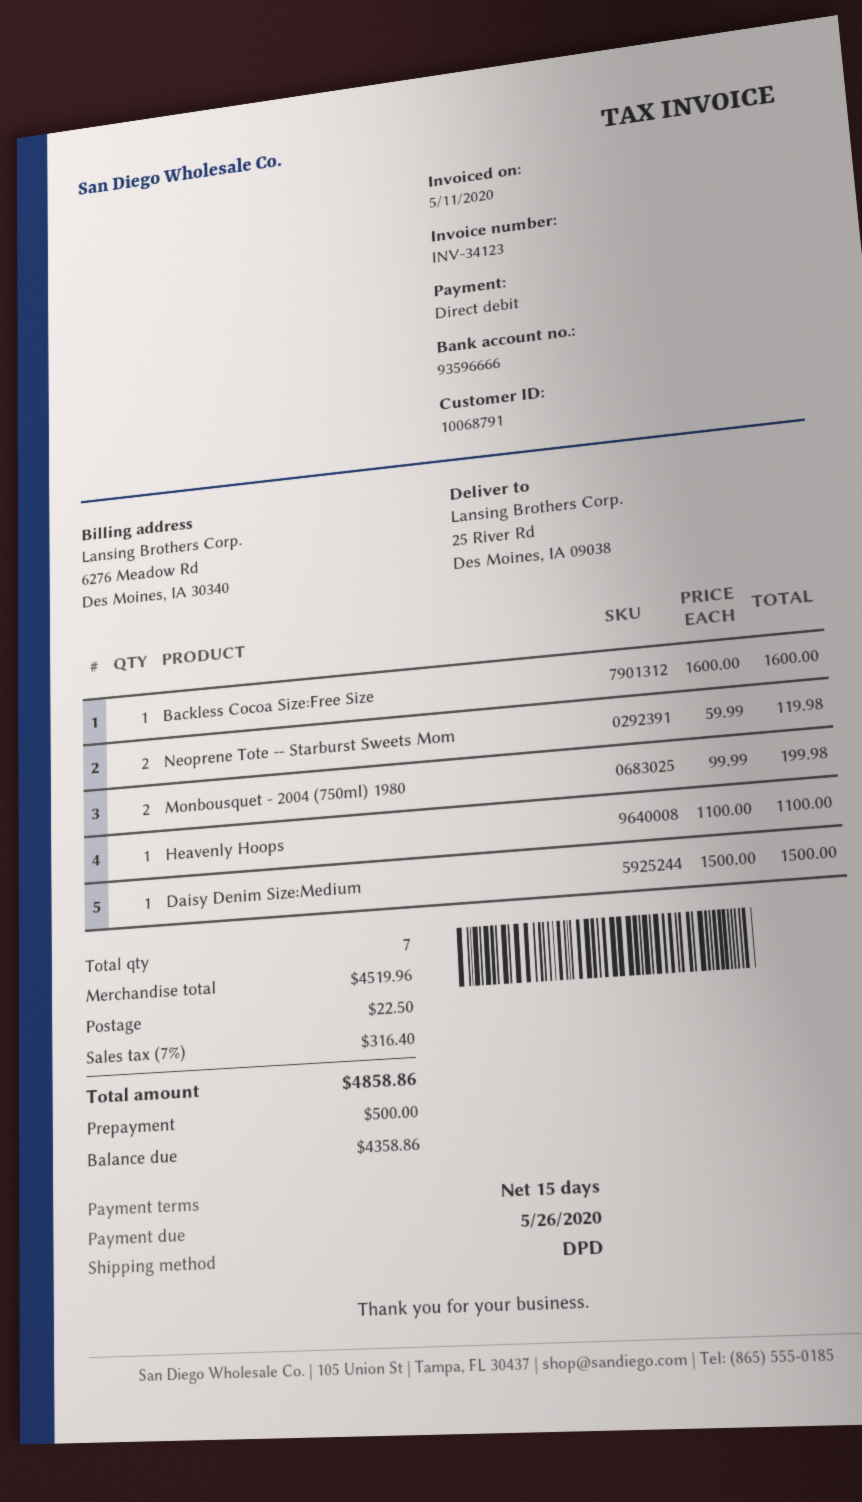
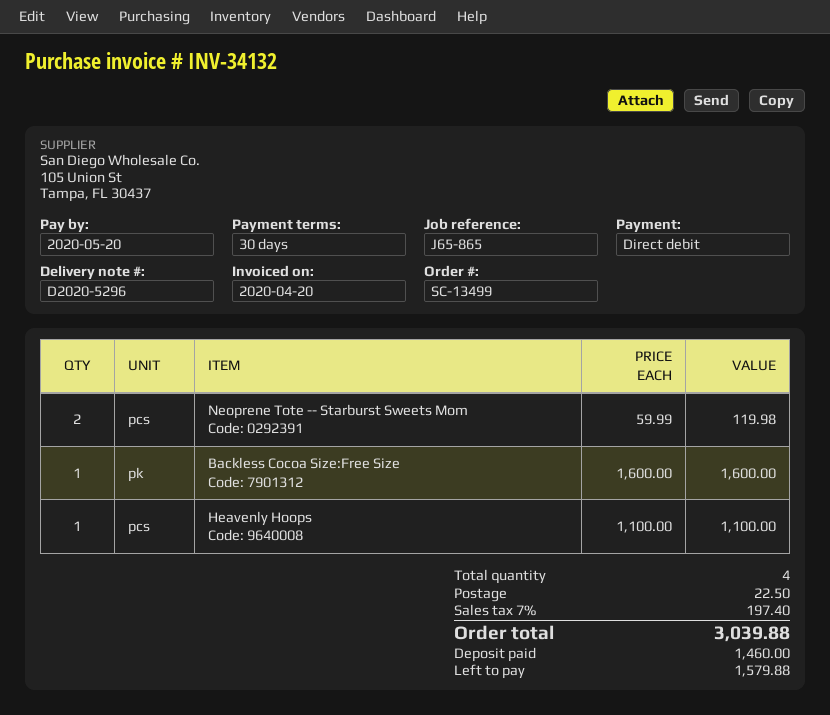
invoice number: INV-34123 -> INV-34132
invoice date: 2020-05-11 -> 2020-04-20
payment terms: 15 days -> 30 days
due date: 2020-05-26 -> 2020-05-20
Monbousquet - 2004 (750ml) 1980: 2 x 99.99 = 199.98 -> none
Daisy Denim Size:Medium: 1 x 1500.00 = 1500.00 -> none
total quantity: 7 -> 4
tax: 7% = 316.40 -> 7% = 197.40
total: 4858.86 -> 3039.88
deposit: 500.00 -> 1460.00
balance: 4358.86 -> 1579.88

